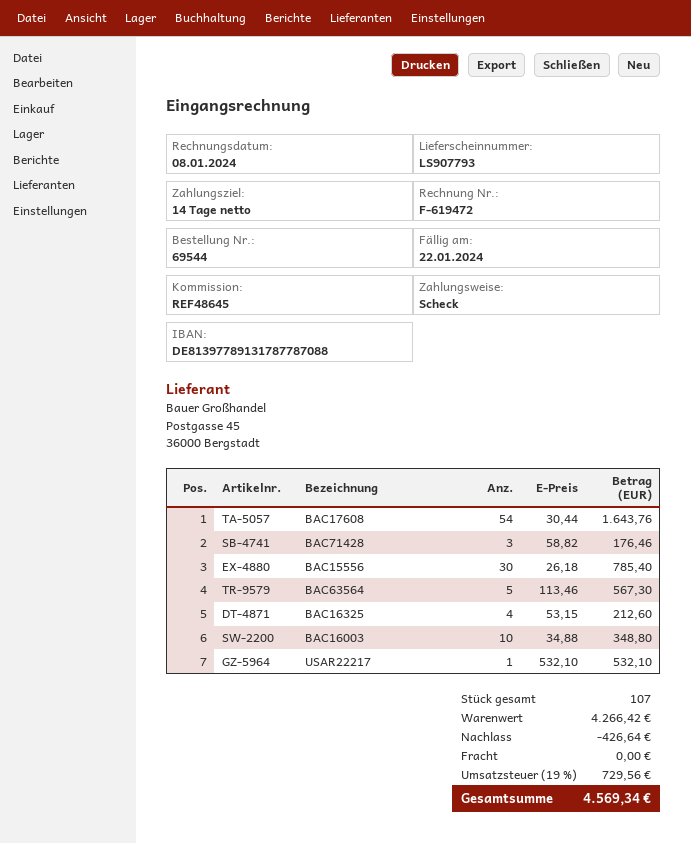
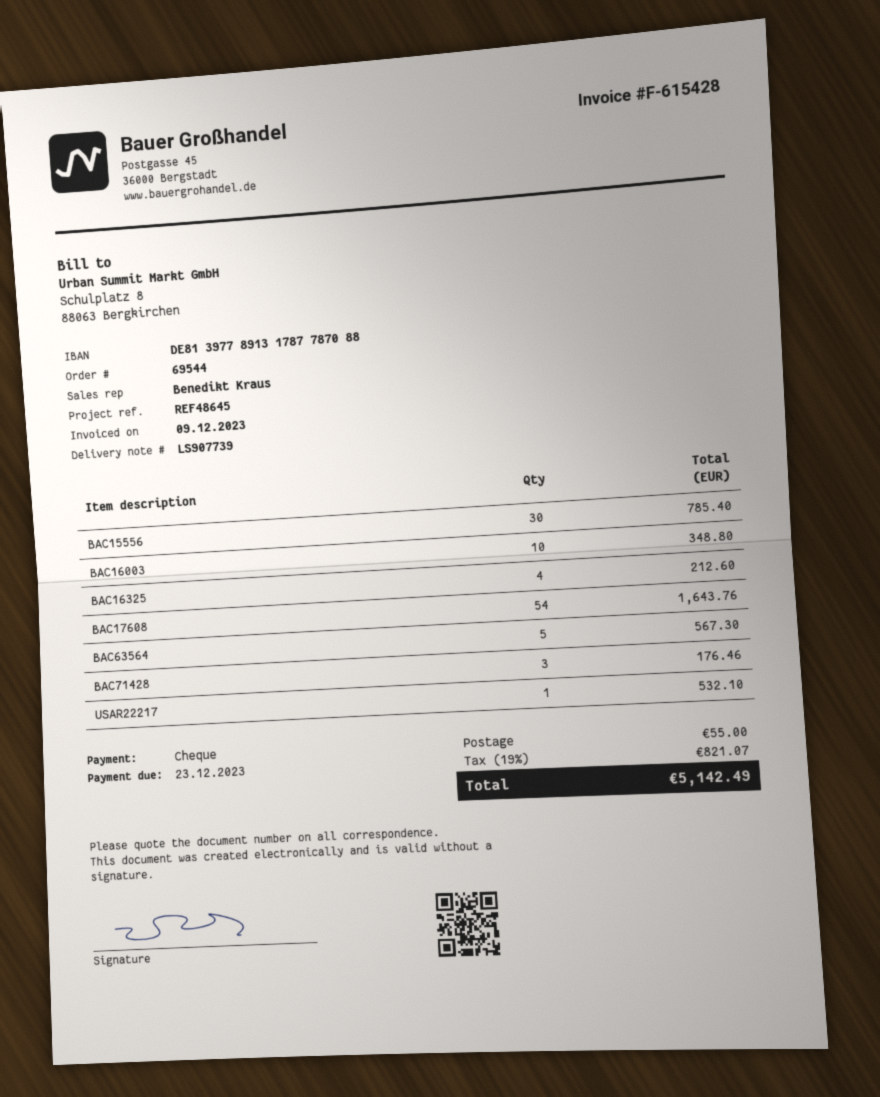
delivery note number: LS907793 -> LS907739
invoice number: F-619472 -> F-615428
invoice date: 2024-01-08 -> 2023-12-09
due date: 2024-01-22 -> 2023-12-23
discount: 426.64 -> none
shipping: 0.00 -> 55.00
tax: 19% = 729.56 -> 19% = 821.07
total: 4569.34 -> 5142.49

